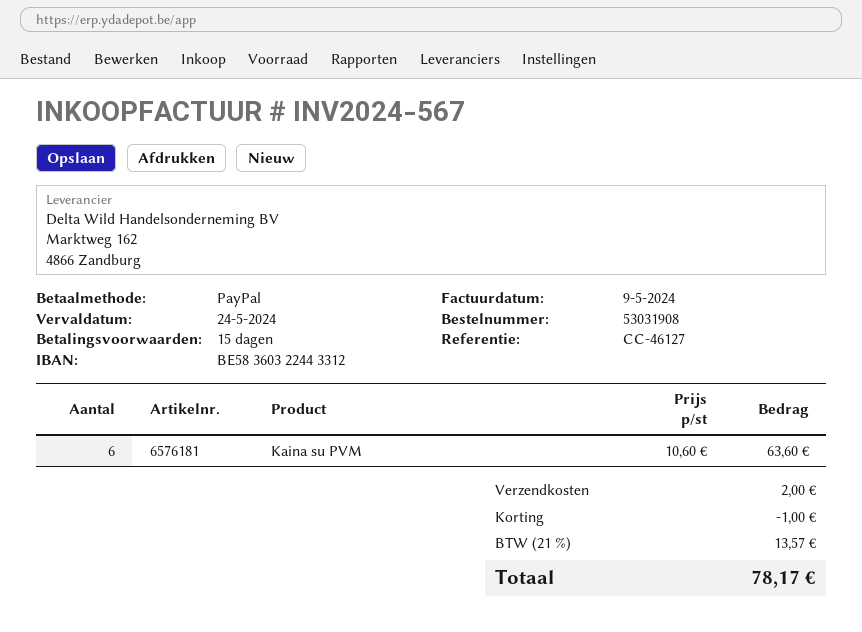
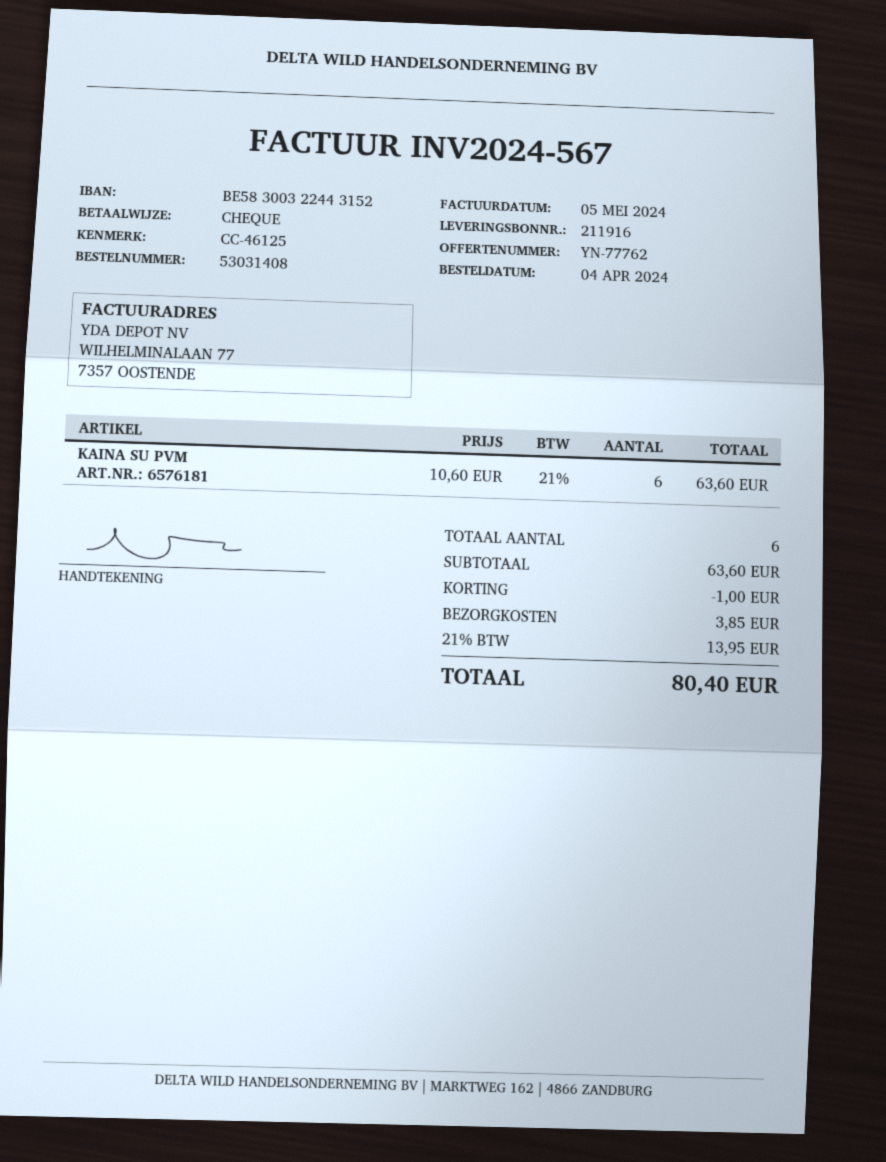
order number: 53031908 -> 53031408
invoice date: 2024-05-09 -> 2024-05-05
reference: CC-46127 -> CC-46125
payment method: PayPal -> cheque
bank account: BE58360322443312 -> BE58300322443152
shipping: 2.00 -> 3.85
tax: 21% = 13.57 -> 21% = 13.95
total: 78.17 -> 80.40

